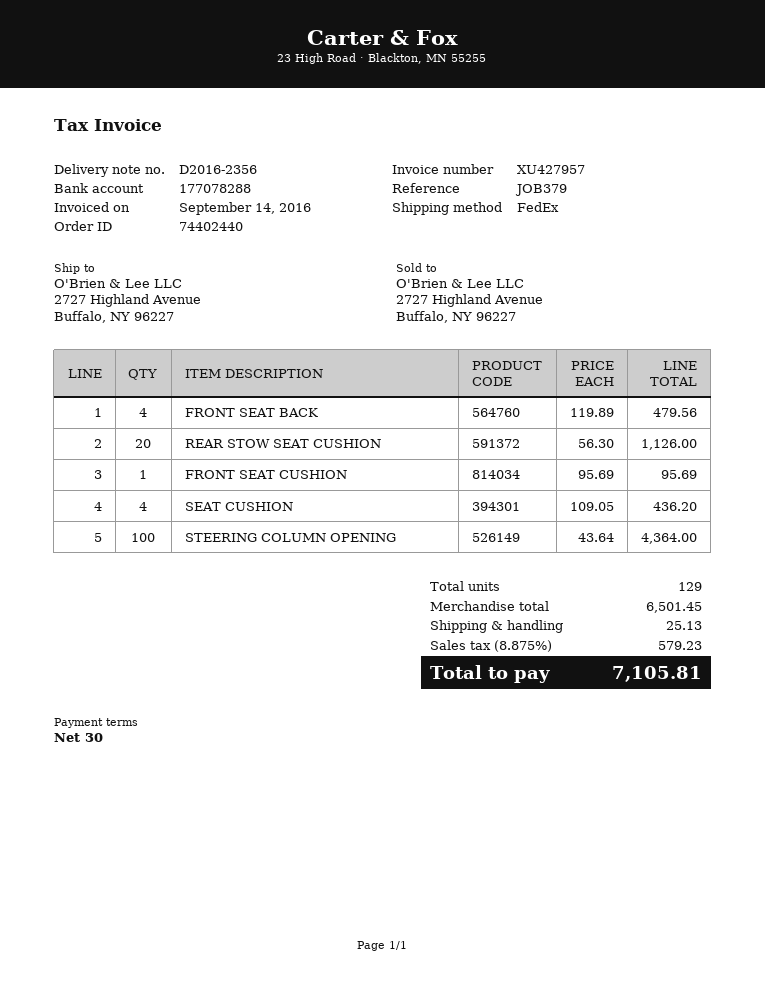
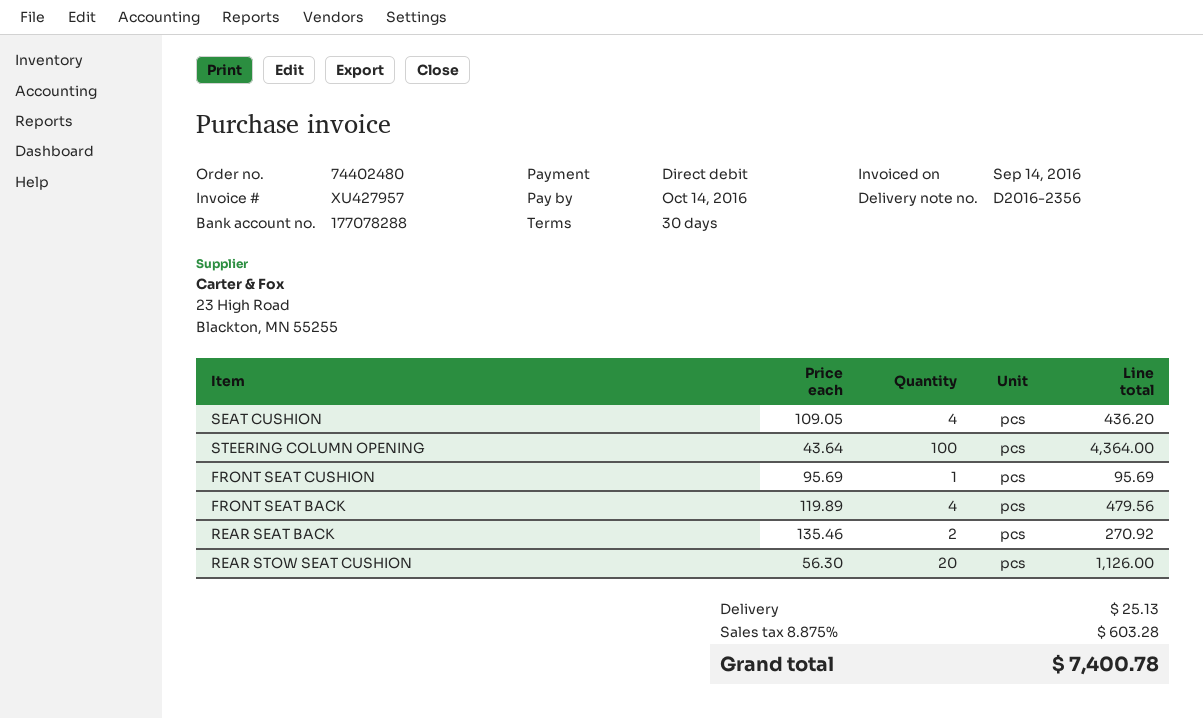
order number: 74402440 -> 74402480
REAR SEAT BACK: none -> 2 x 135.46 = 270.92
tax: 8.875% = 579.23 -> 8.875% = 603.28
total: 7105.81 -> 7400.78

